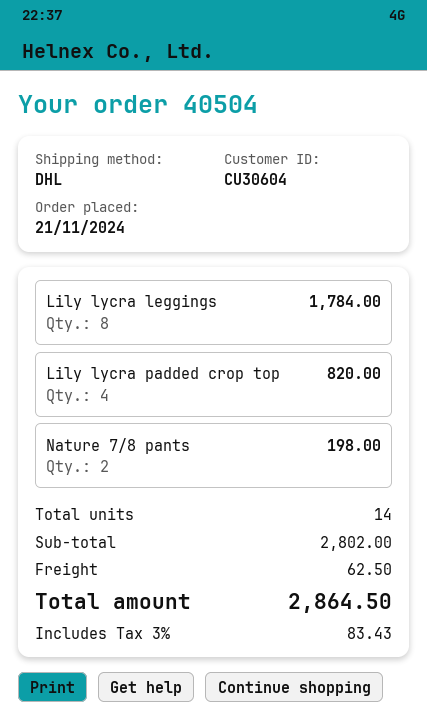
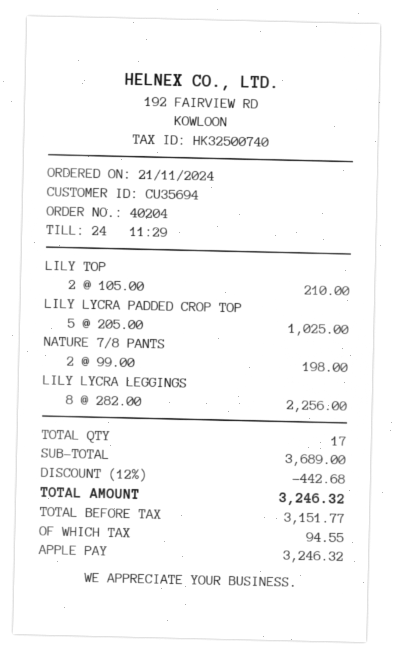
order number: 40504 -> 40204
customer number: CU30604 -> CU35694
Lily lycra leggings: 8 for 1784.00 -> 8 for 2256.00
Lily lycra padded crop top: 4 for 820.00 -> 5 for 1025.00
LILY TOP: none -> 2 for 210.00
total quantity: 14 -> 17
subtotal: 2802.00 -> 3689.00
discount: none -> 12% = 442.68
shipping: 62.50 -> none
tax: 83.43 -> 94.55
total: 2864.50 -> 3246.32

